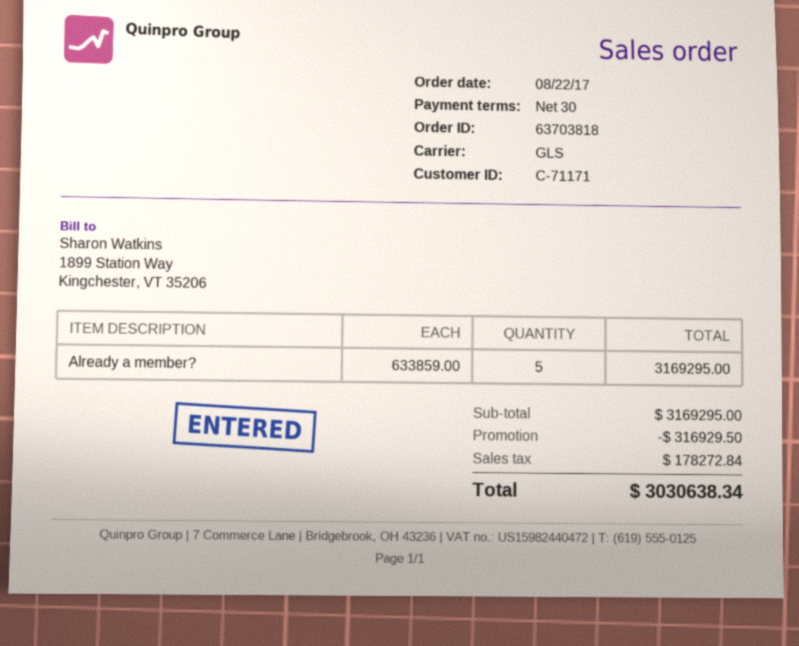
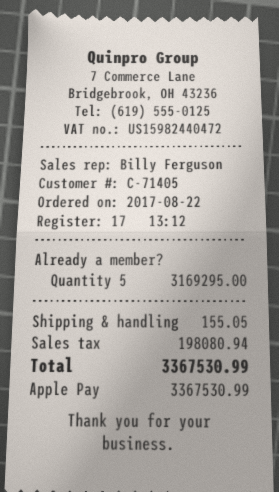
customer number: C-71171 -> C-71405
discount: 316929.50 -> none
shipping: none -> 155.05
tax: 178272.84 -> 198080.94
total: 3030638.34 -> 3367530.99

